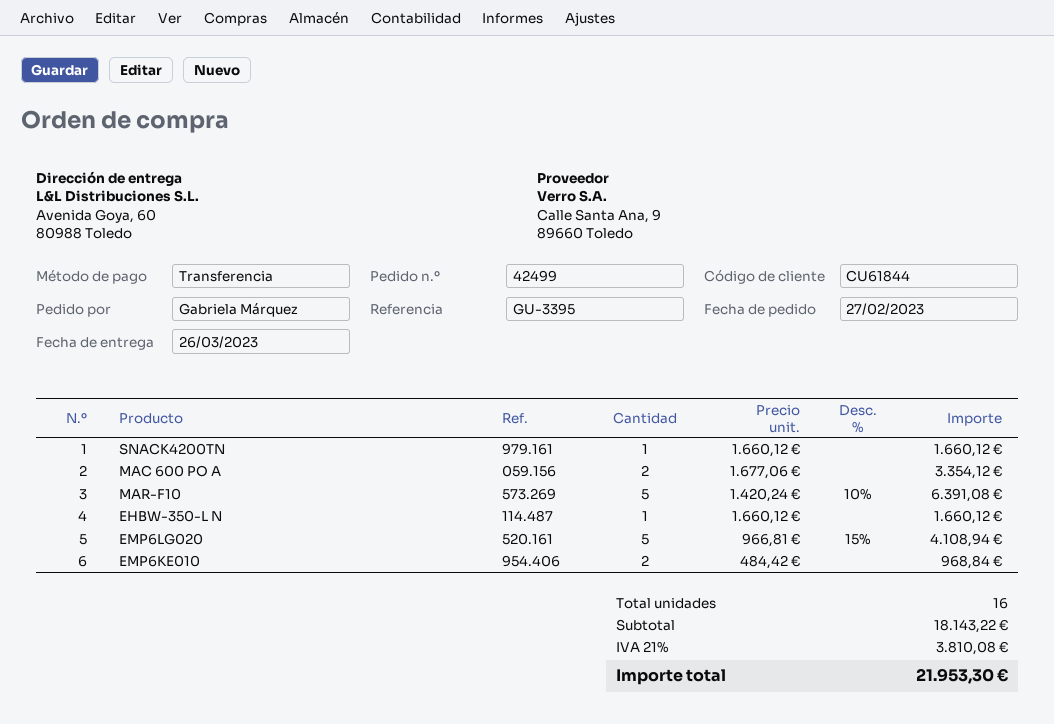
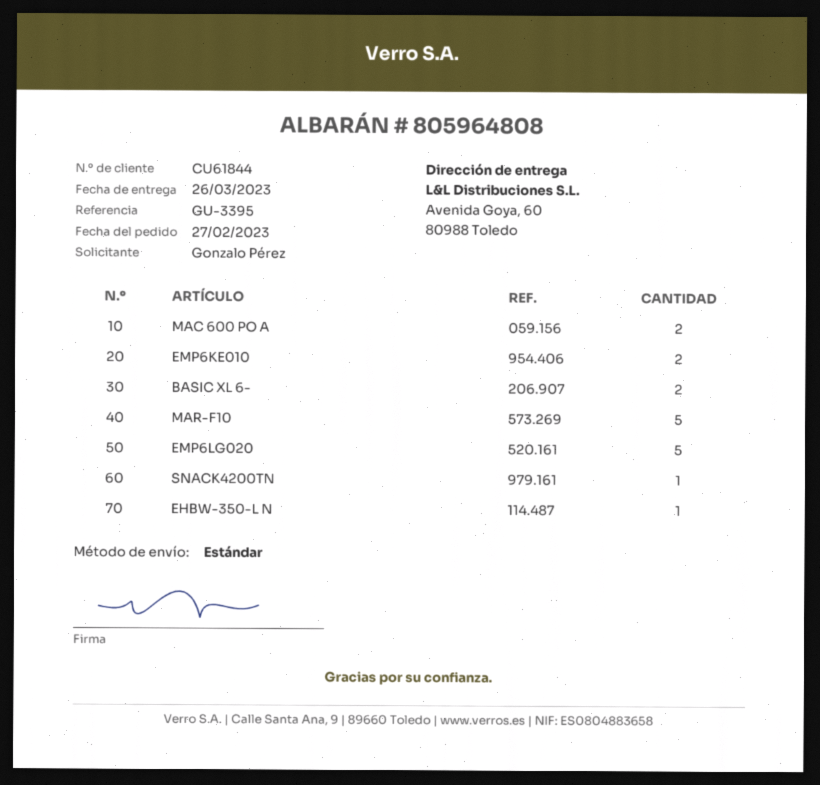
ordered by: Gabriela Márquez -> Gonzalo Pérez
BASIC XL 6-: none -> 2

